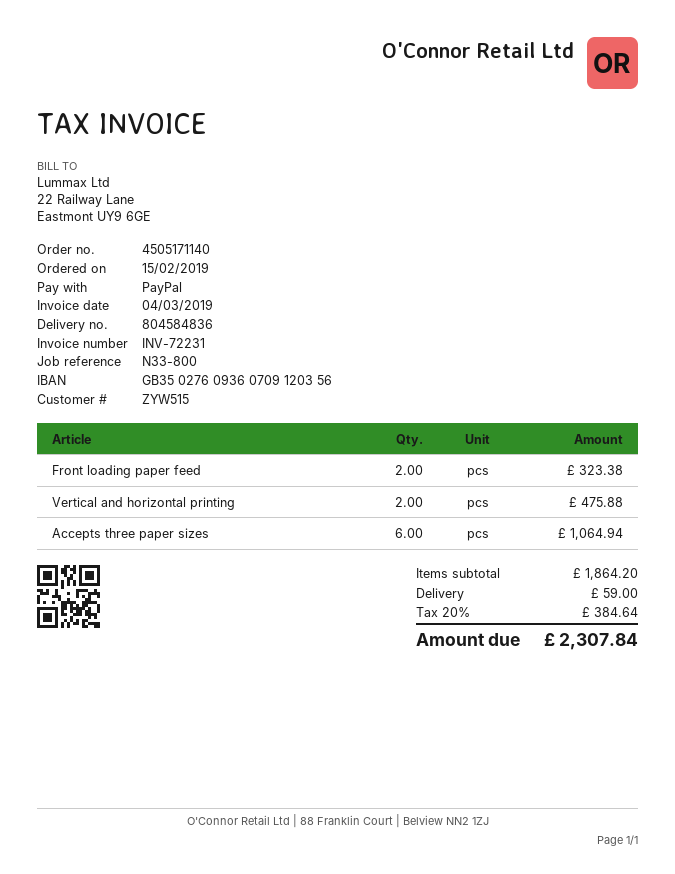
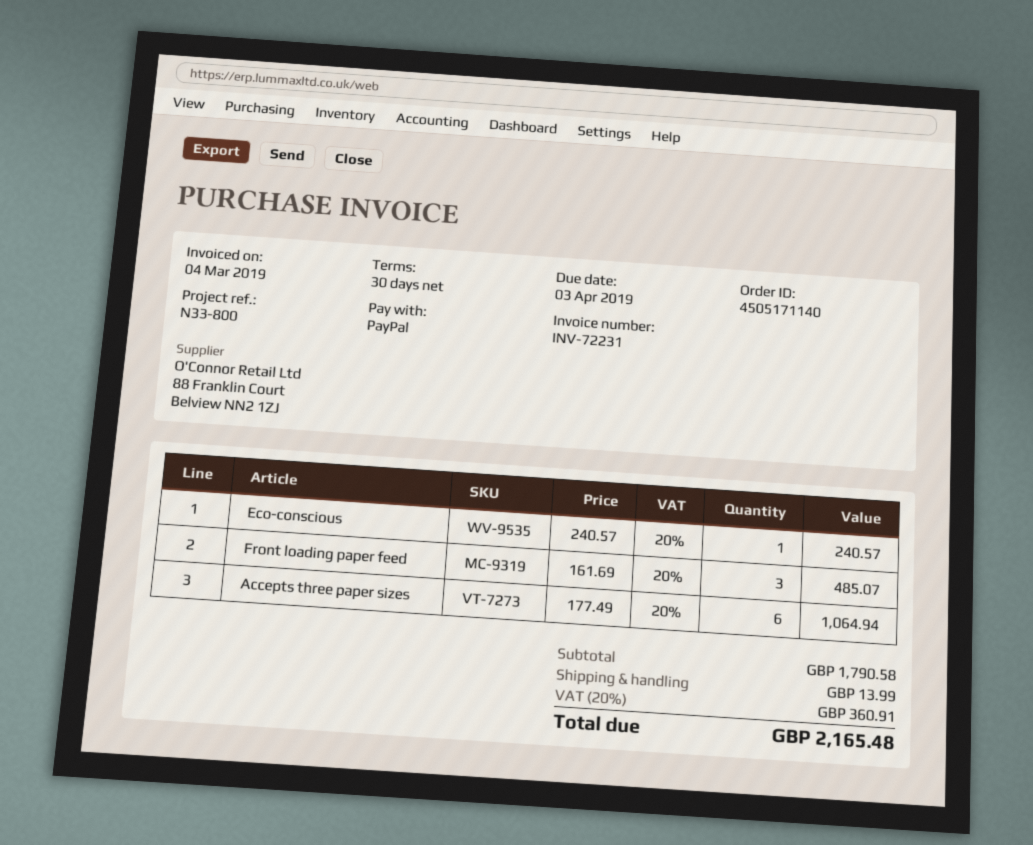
Front loading paper feed: 2 for 323.38 -> 3 for 485.07
Vertical and horizontal printing: 2 for 475.88 -> none
Eco-conscious: none -> 1 for 240.57
subtotal: 1864.20 -> 1790.58
shipping: 59.00 -> 13.99
tax: 20% = 384.64 -> 20% = 360.91
total: 2307.84 -> 2165.48

